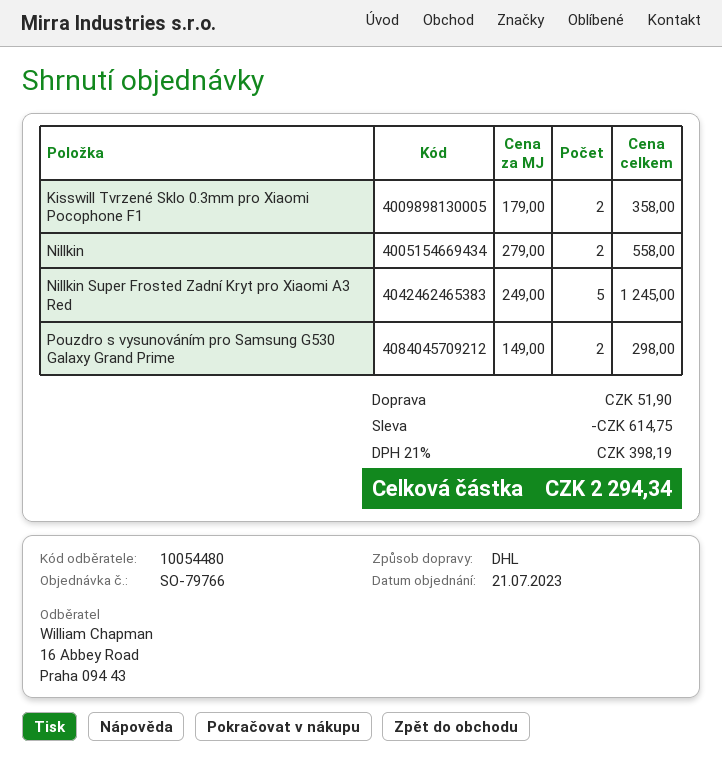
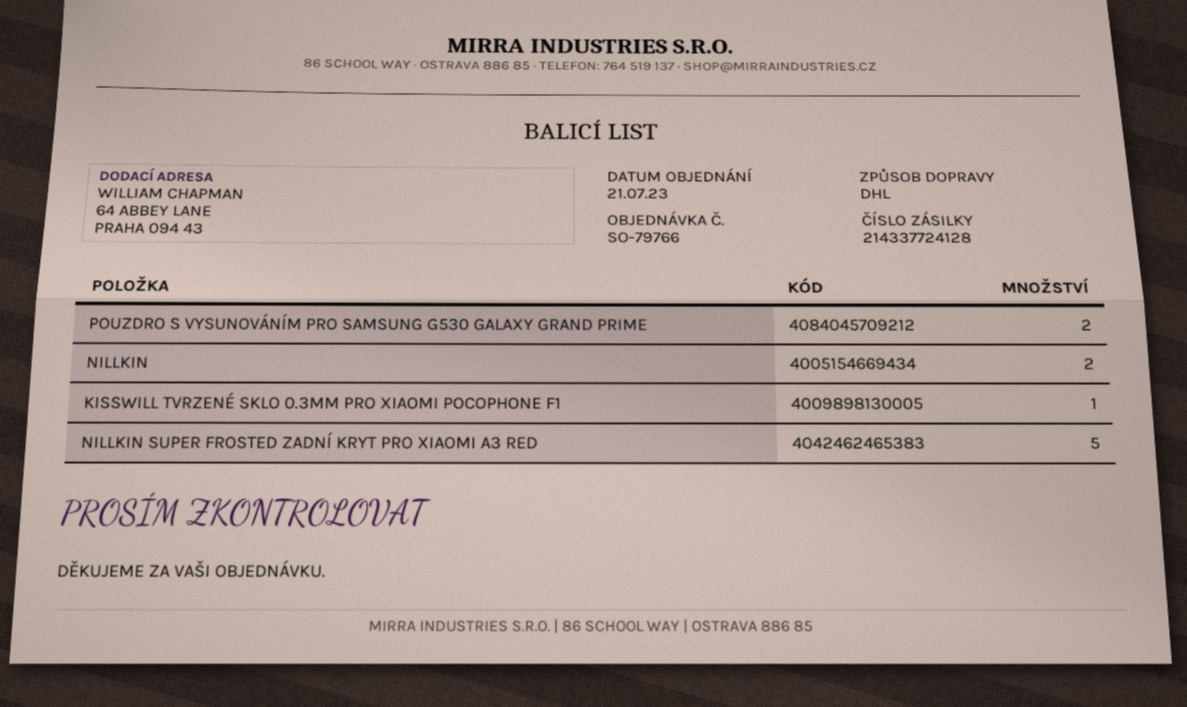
Kisswill Tvrzené Sklo 0.3mm pro Xiaomi Pocophone F1: 2 -> 1

